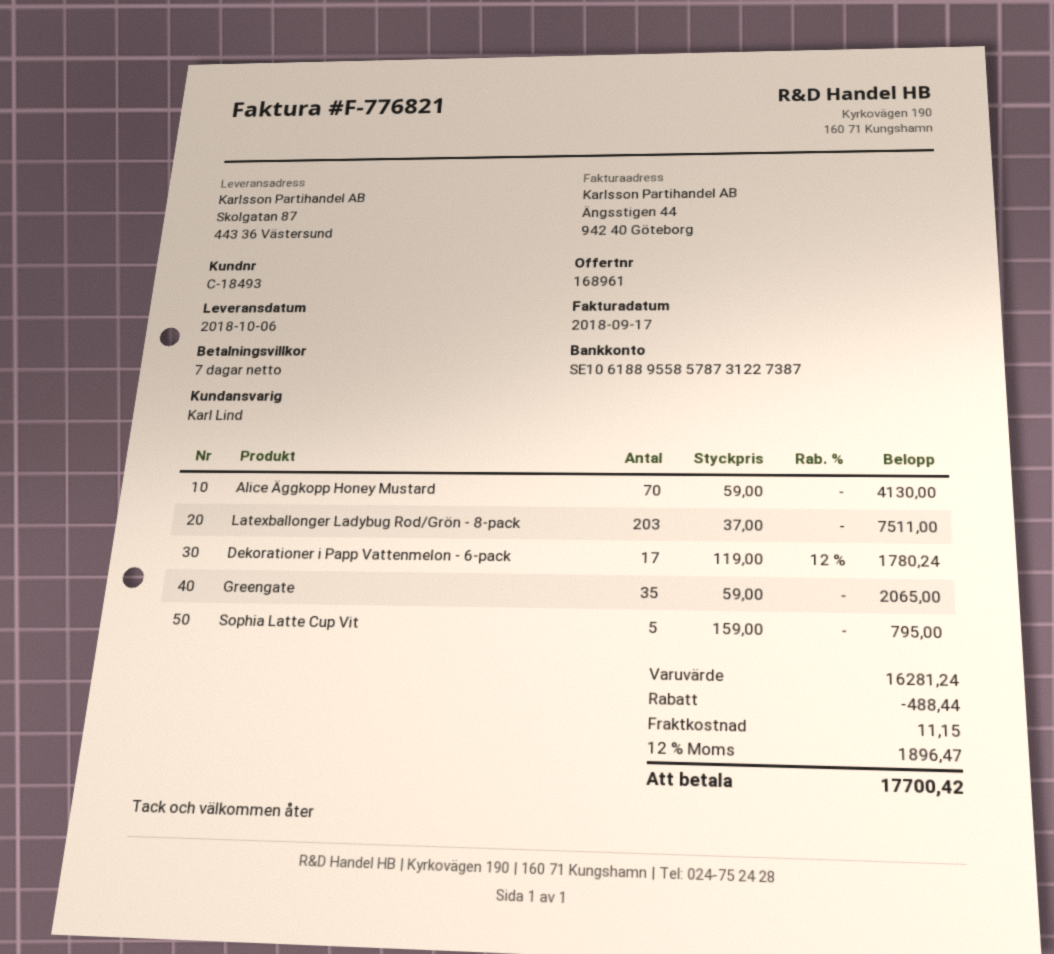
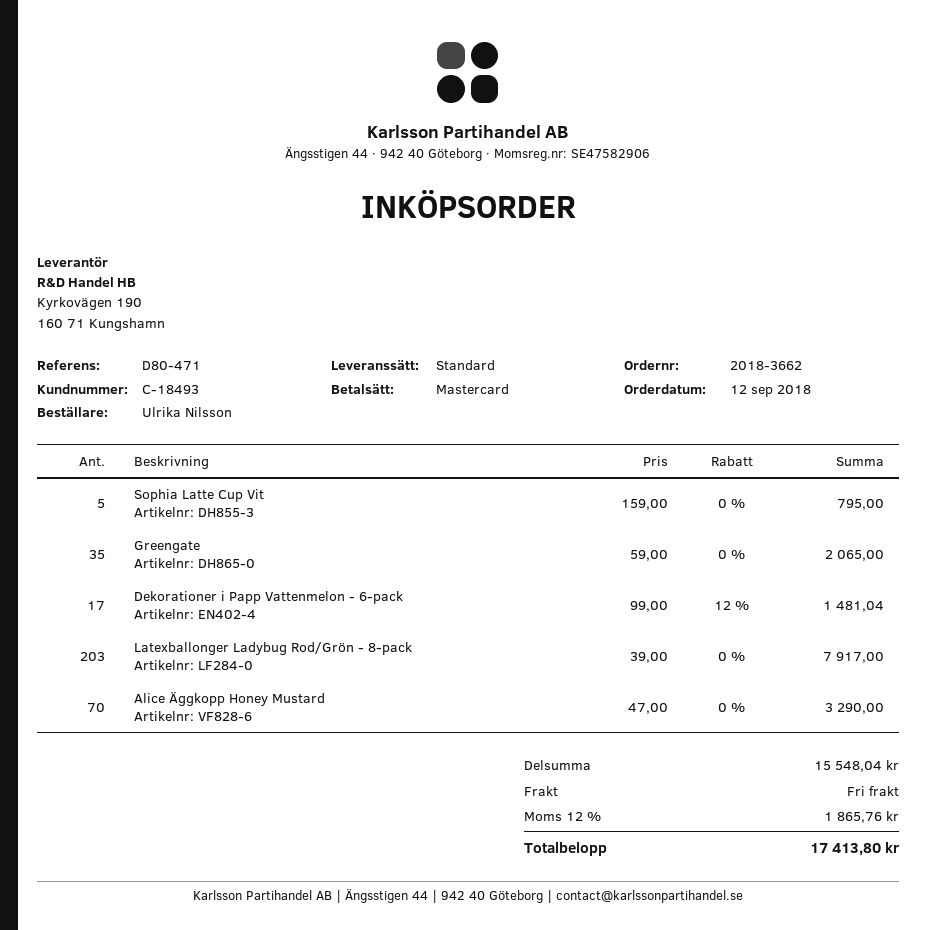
Alice Äggkopp Honey Mustard: 70 x 59.00 = 4130.00 -> 70 x 47.00 = 3290.00
Latexballonger Ladybug Rod/Grön - 8-pack: 203 x 37.00 = 7511.00 -> 203 x 39.00 = 7917.00
Dekorationer i Papp Vattenmelon - 6-pack: 17 x 119.00 - 12% = 1780.24 -> 17 x 99.00 - 12% = 1481.04
subtotal: 16281.24 -> 15548.04
discount: 488.44 -> none
shipping: 11.15 -> 0.00
tax: 12% = 1896.47 -> 12% = 1865.76
total: 17700.42 -> 17413.80

